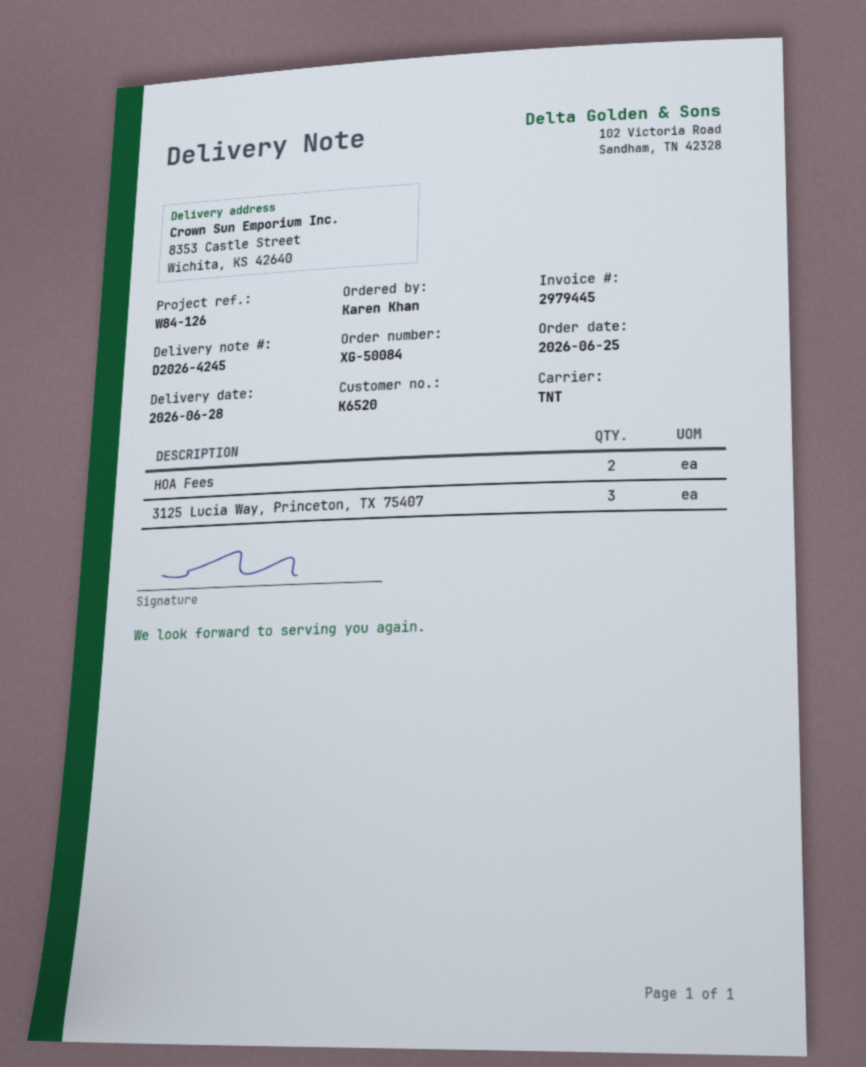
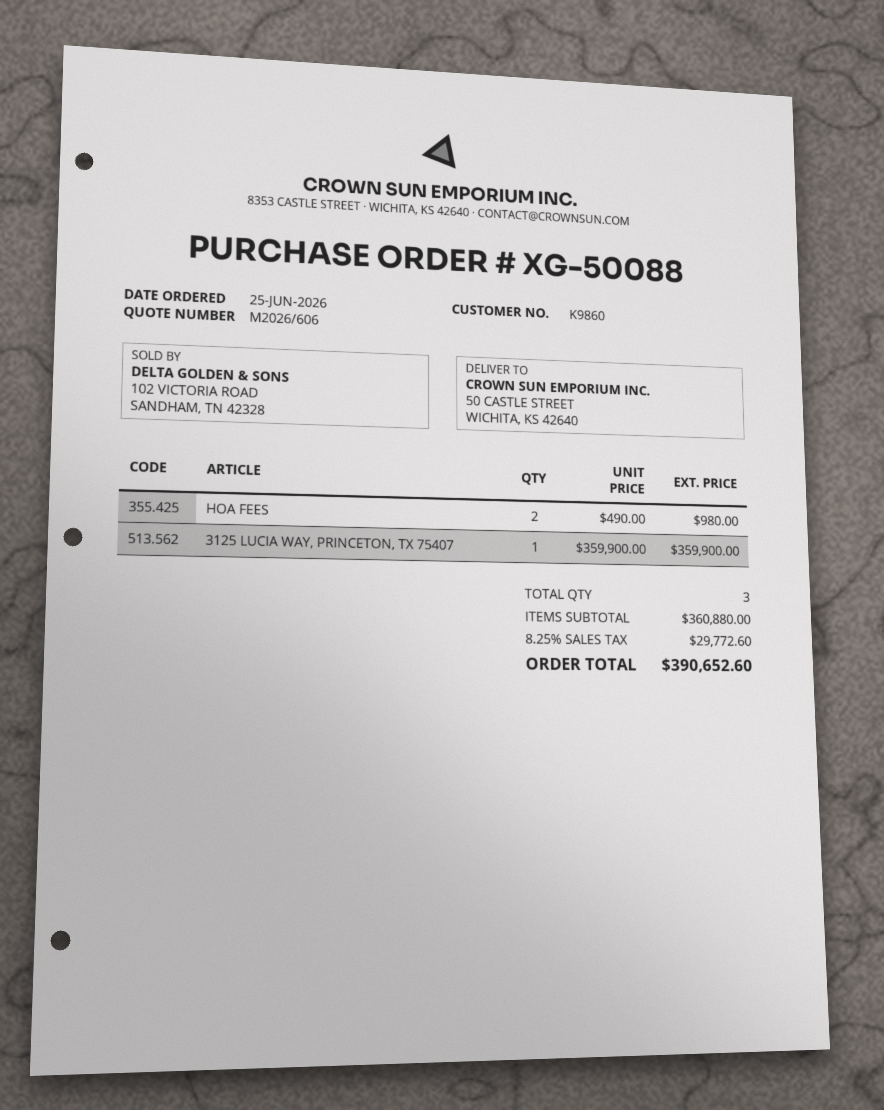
order number: XG-50084 -> XG-50088
customer number: K6520 -> K9860
ship to: 8353 Castle Street, Wichita, KS 42640 -> 50 CASTLE STREET, WICHITA, KS 42640
3125 Lucia Way, Princeton, TX 75407: 3 -> 1

